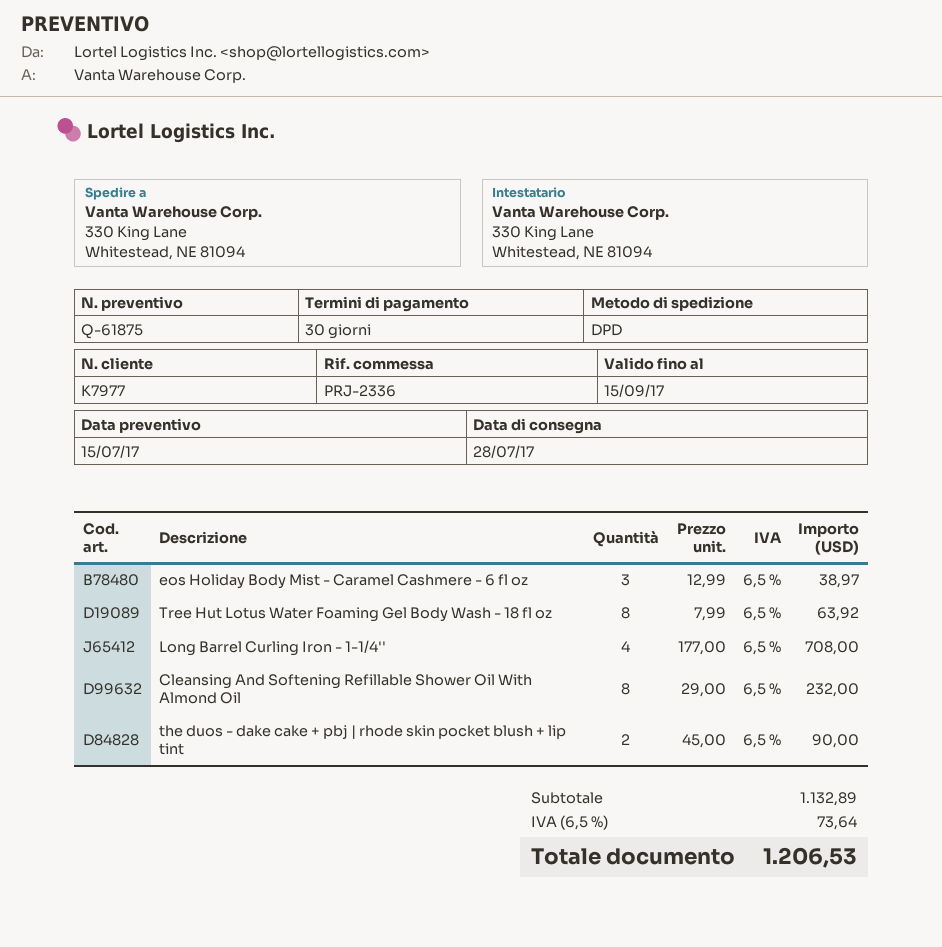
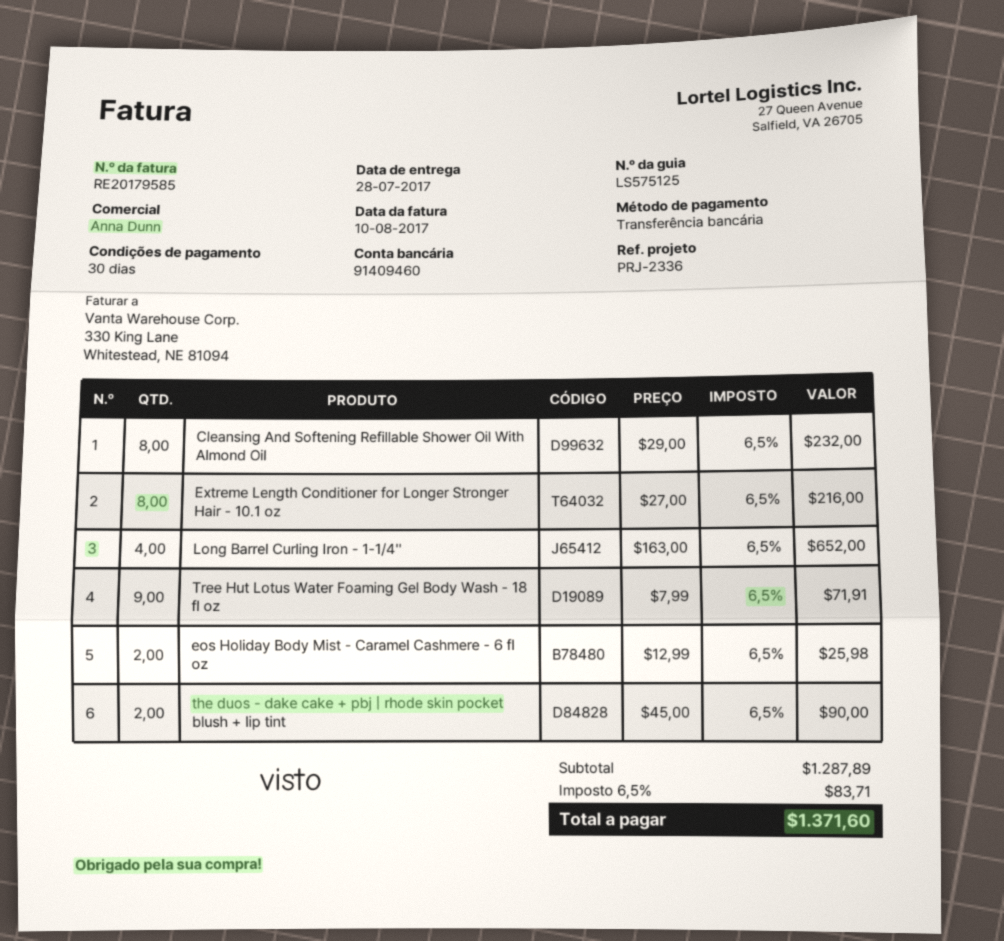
eos Holiday Body Mist - Caramel Cashmere - 6 fl oz: 3 x 12.99 = 38.97 -> 2 x 12.99 = 25.98
Tree Hut Lotus Water Foaming Gel Body Wash - 18 fl oz: 8 x 7.99 = 63.92 -> 9 x 7.99 = 71.91
Long Barrel Curling Iron - 1-1/4'': 4 x 177.00 = 708.00 -> 4 x 163.00 = 652.00
Extreme Length Conditioner for Longer Stronger Hair - 10.1 oz: none -> 8 x 27.00 = 216.00
subtotal: 1132.89 -> 1287.89
tax: 6.5% = 73.64 -> 6.5% = 83.71
total: 1206.53 -> 1371.60

